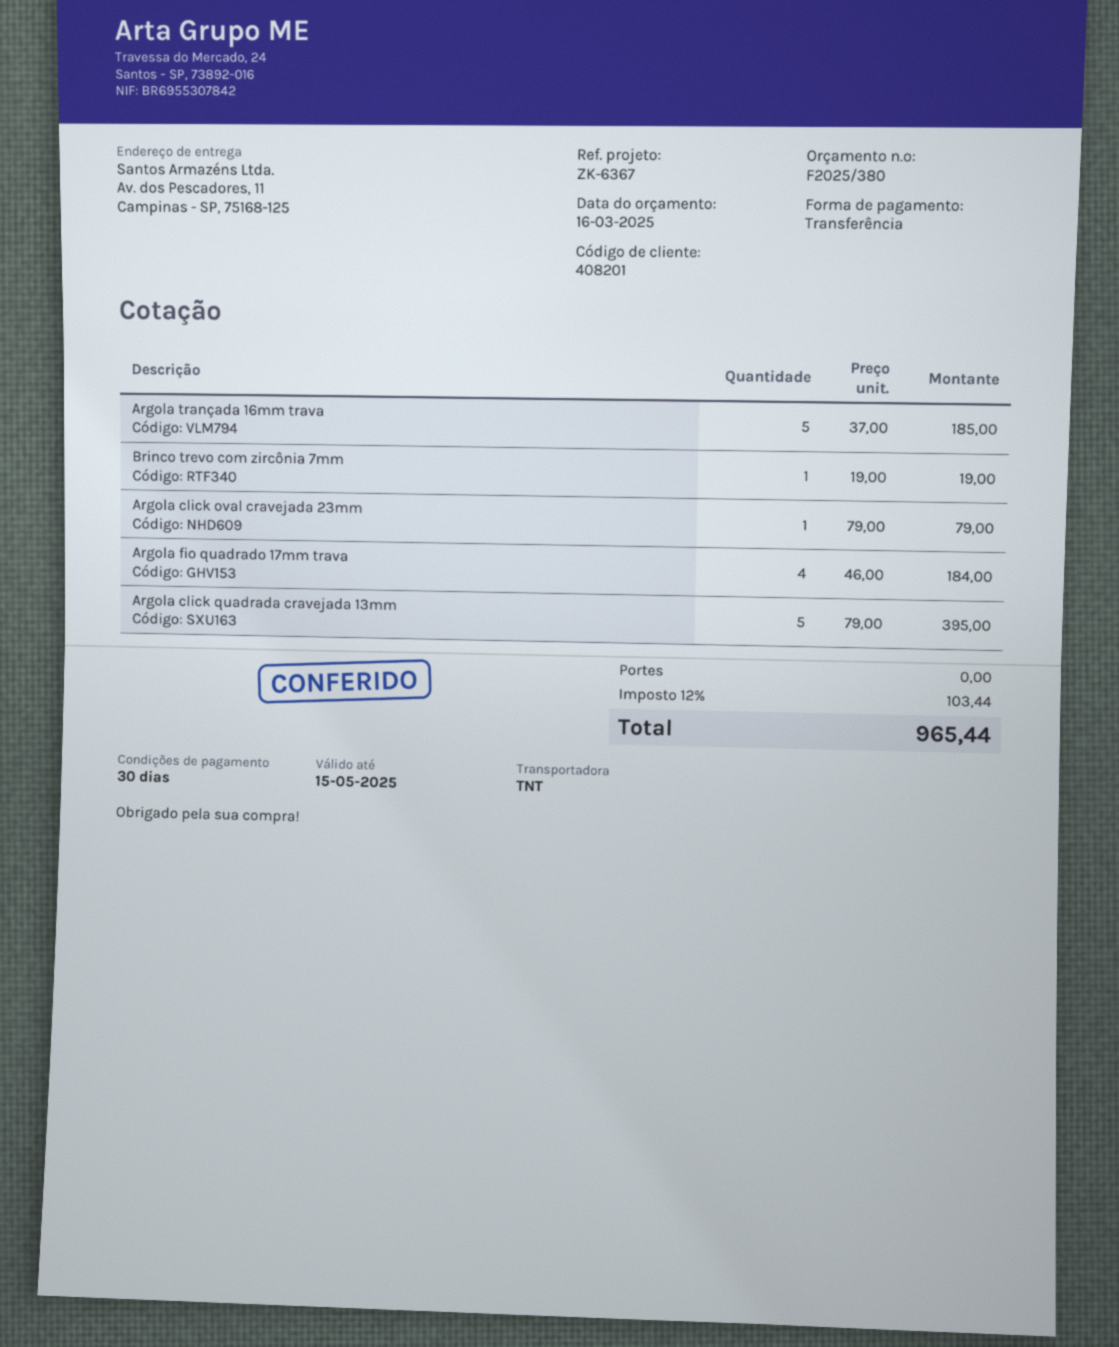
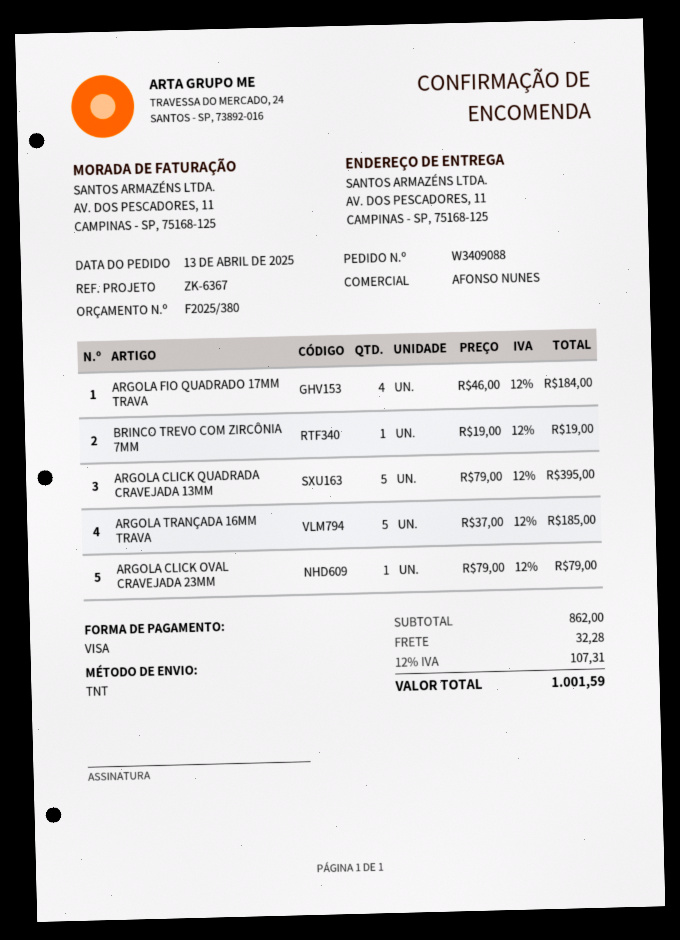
payment method: bank transfer -> Visa
shipping: 0.00 -> 32.28
tax: 12% = 103.44 -> 12% = 107.31
total: 965.44 -> 1001.59

